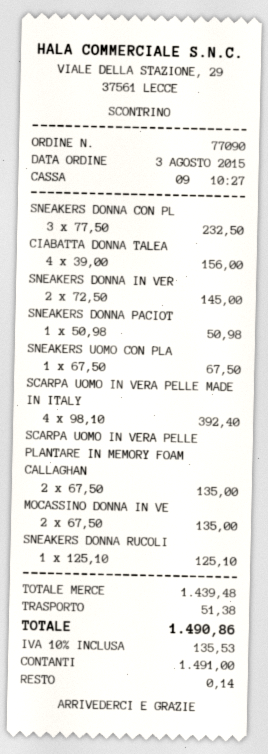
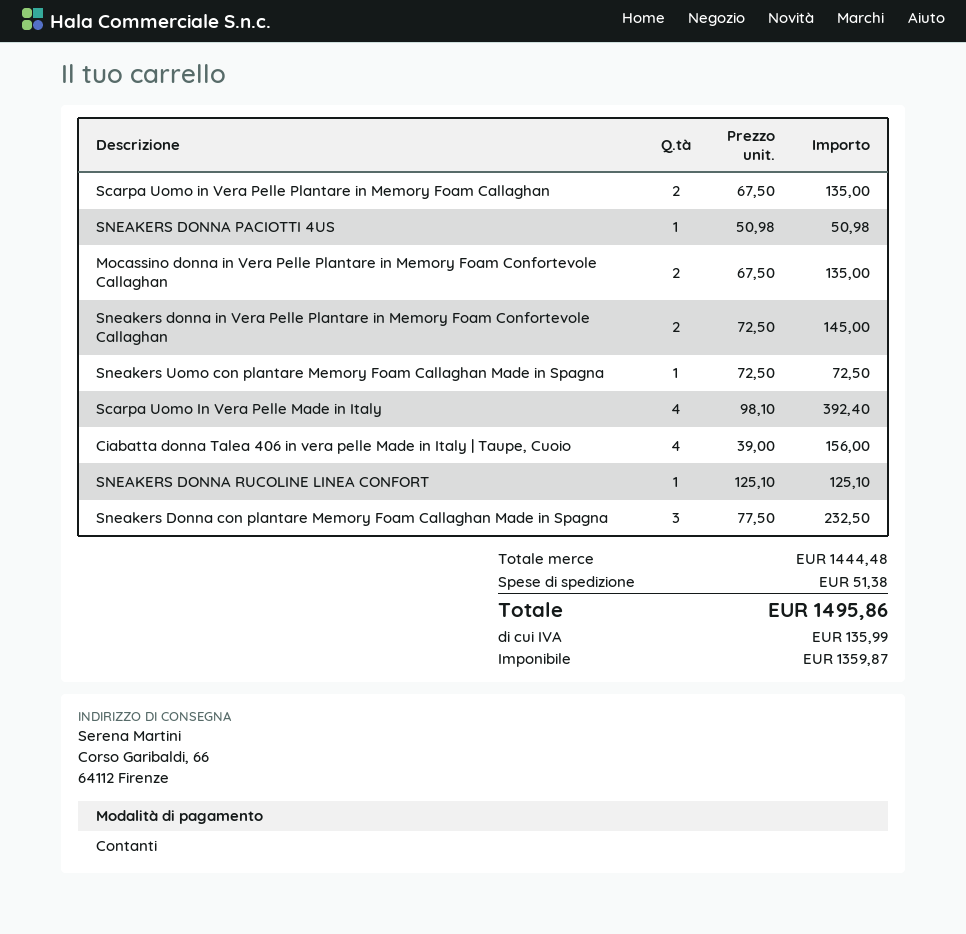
SNEAKERS UOMO CON PLA: 1 x 67.50 = 67.50 -> 1 x 72.50 = 72.50
subtotal: 1439.48 -> 1444.48
tax: 135.53 -> 135.99
total: 1490.86 -> 1495.86

